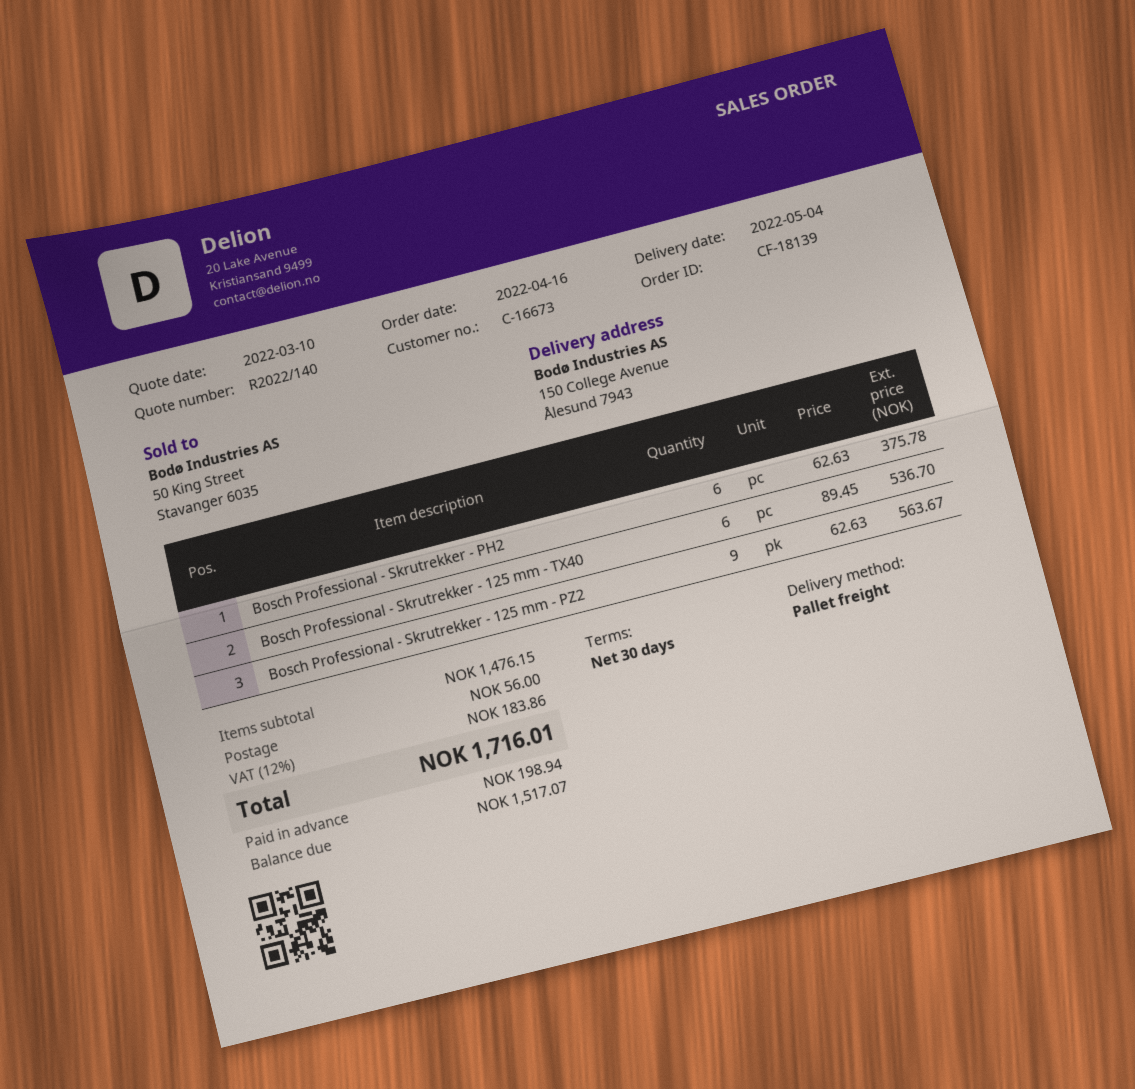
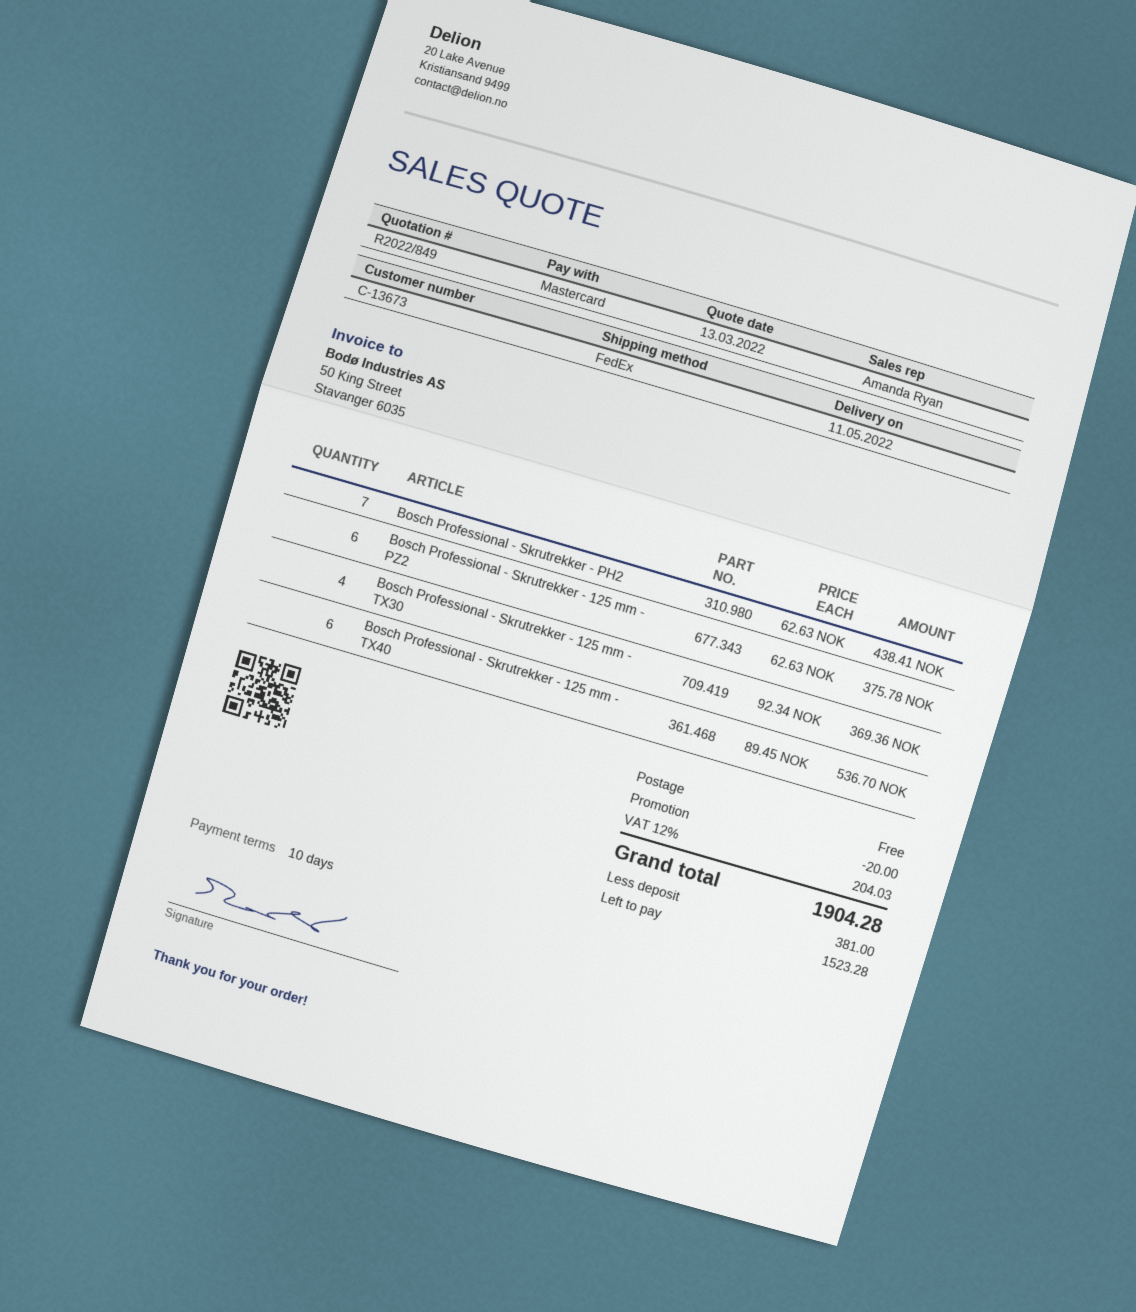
quote number: R2022/140 -> R2022/849
quote date: 2022-03-10 -> 2022-03-13
delivery date: 2022-05-04 -> 2022-05-11
payment terms: 30 days -> 10 days
customer number: C-16673 -> C-13673
shipping method: pallet freight -> FedEx
Bosch Professional - Skrutrekker - PH2: 6 x 62.63 = 375.78 -> 7 x 62.63 = 438.41
Bosch Professional - Skrutrekker - 125 mm - PZ2: 9 x 62.63 = 563.67 -> 6 x 62.63 = 375.78
Bosch Professional - Skrutrekker - 125 mm - TX30: none -> 4 x 92.34 = 369.36
discount: none -> 20.00
shipping: 56.00 -> 0.00
tax: 12% = 183.86 -> 12% = 204.03
total: 1716.01 -> 1904.28
deposit: 198.94 -> 381.00
balance: 1517.07 -> 1523.28

